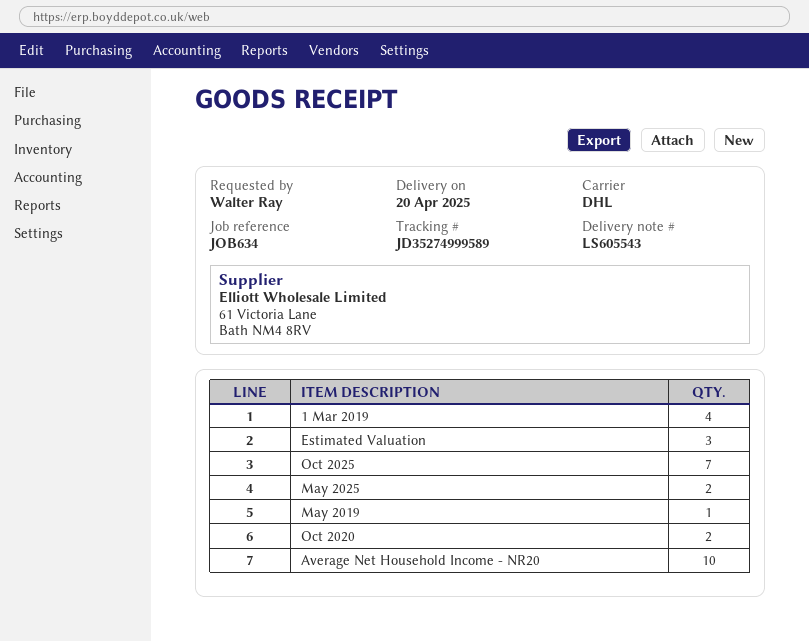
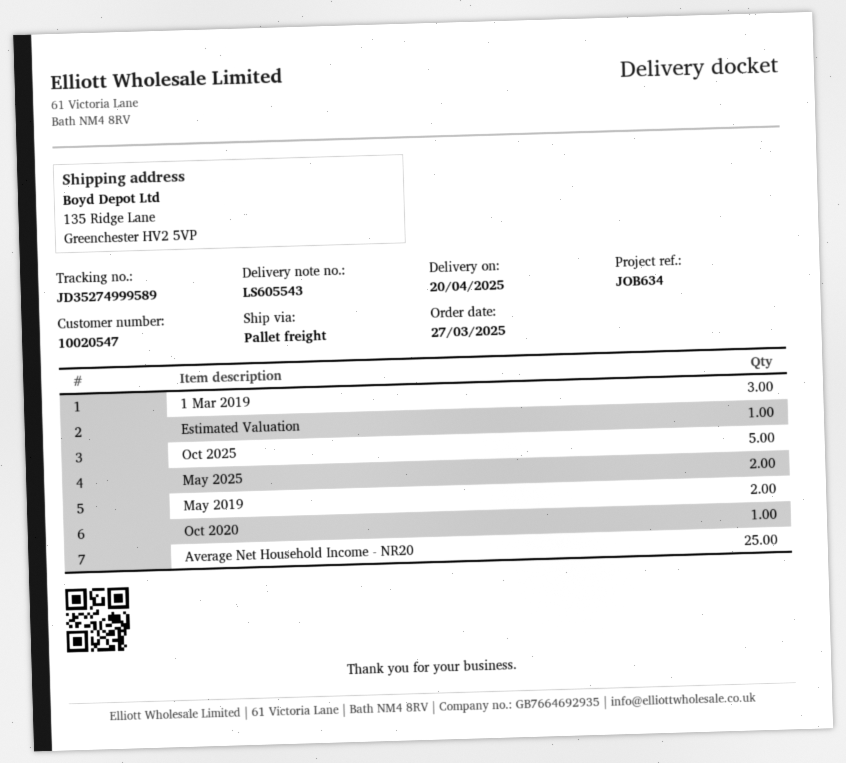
shipping method: DHL -> pallet freight
1 Mar 2019: 4 -> 3
Estimated Valuation: 3 -> 1
Oct 2025: 7 -> 5
May 2019: 1 -> 2
Oct 2020: 2 -> 1
Average Net Household Income - NR20: 10 -> 25

